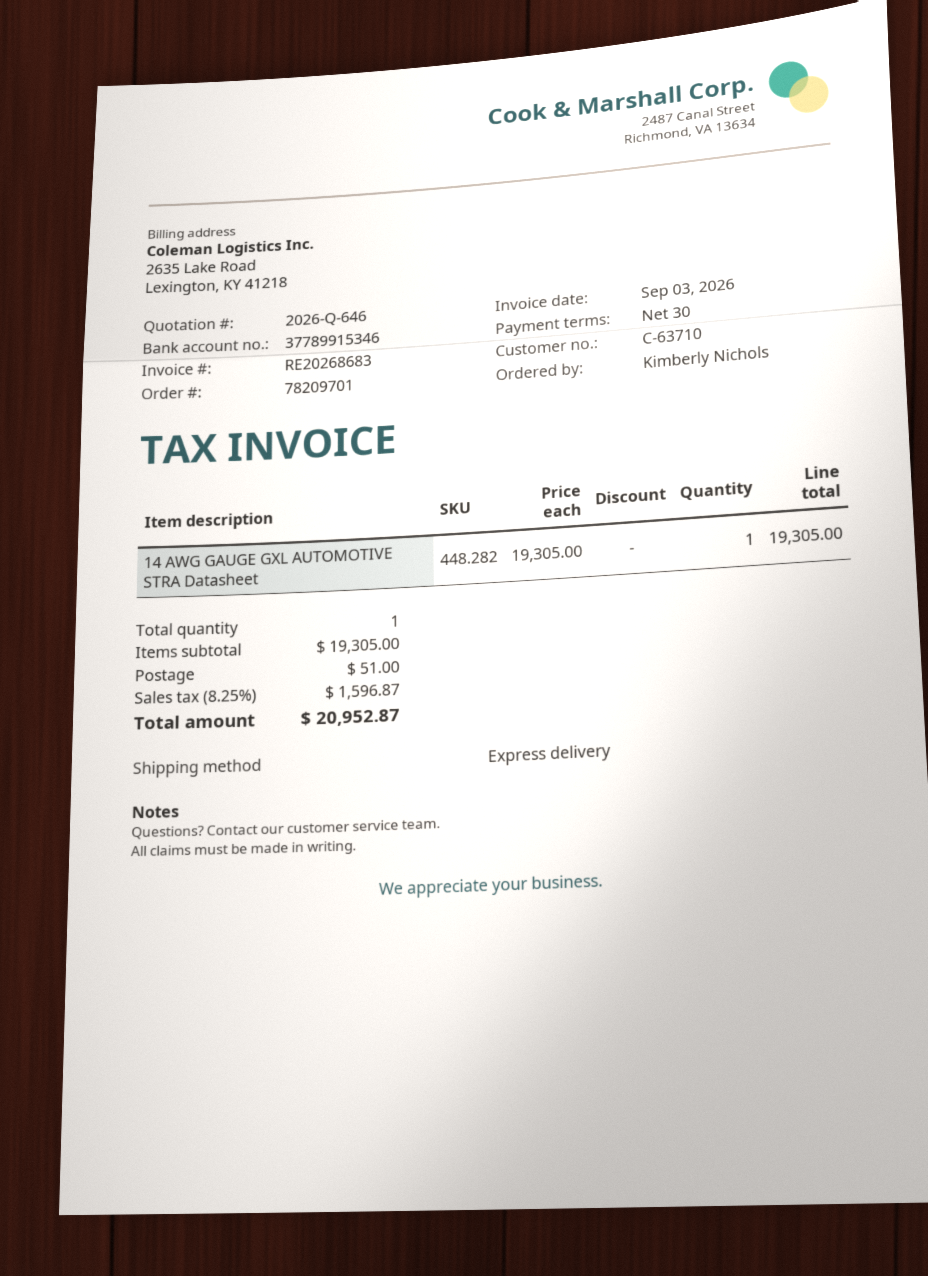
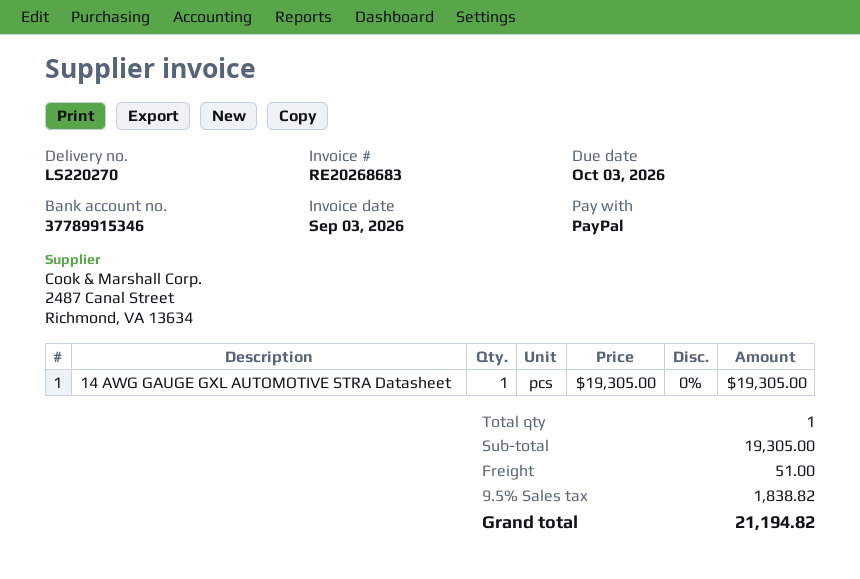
tax: 8.25% = 1596.87 -> 9.5% = 1838.82
total: 20952.87 -> 21194.82

